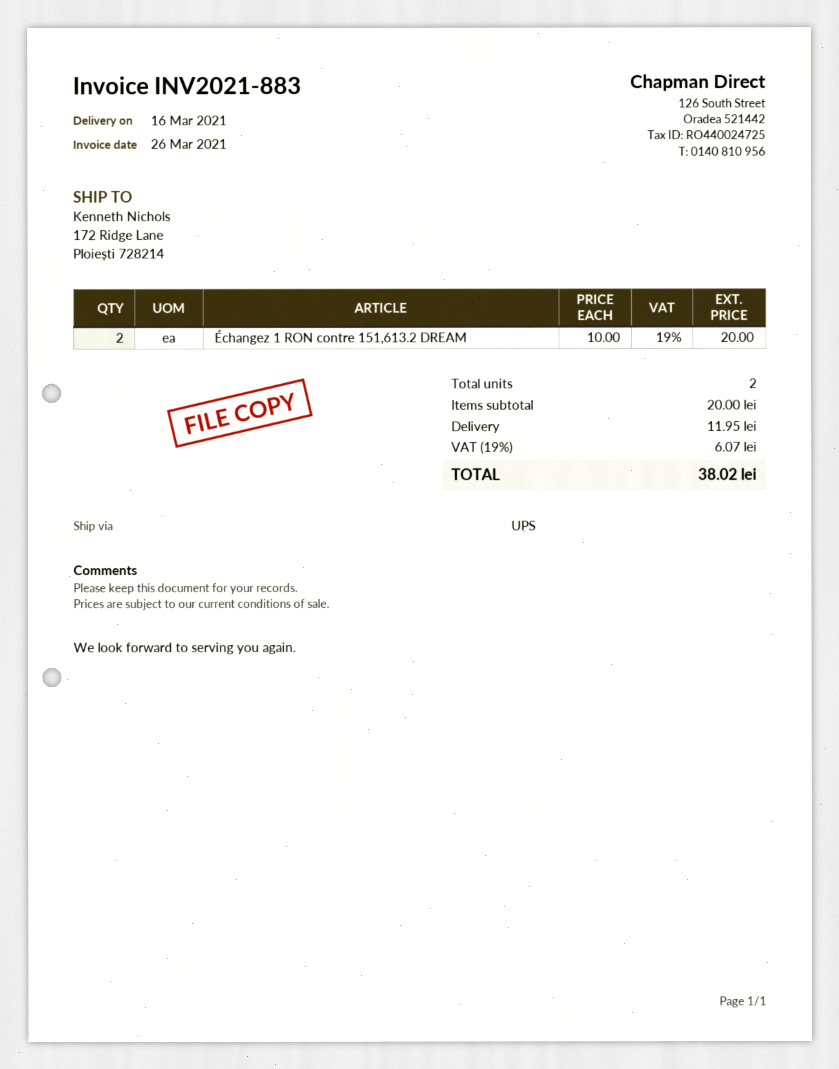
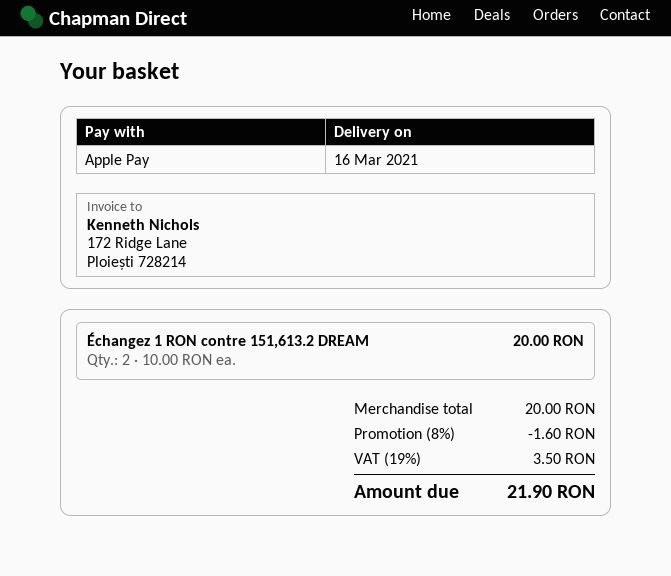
discount: none -> 8% = 1.60
shipping: 11.95 -> none
tax: 19% = 6.07 -> 19% = 3.50
total: 38.02 -> 21.90

